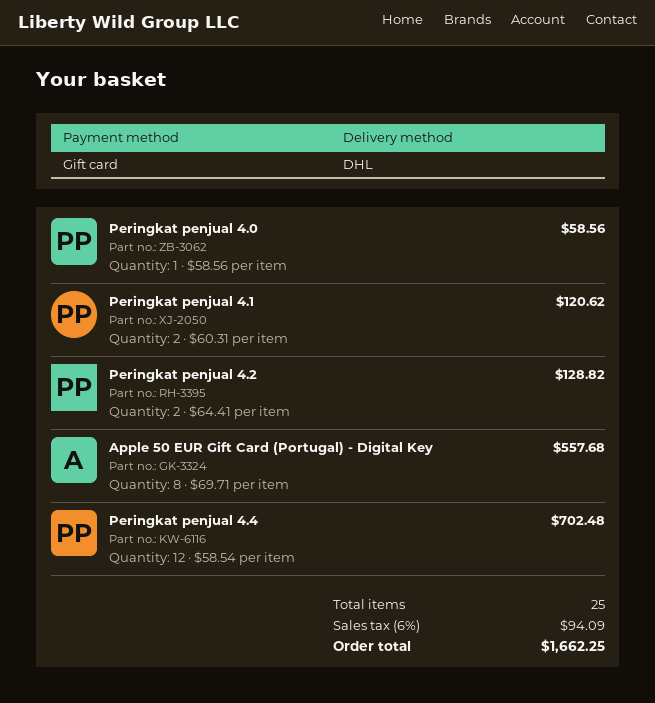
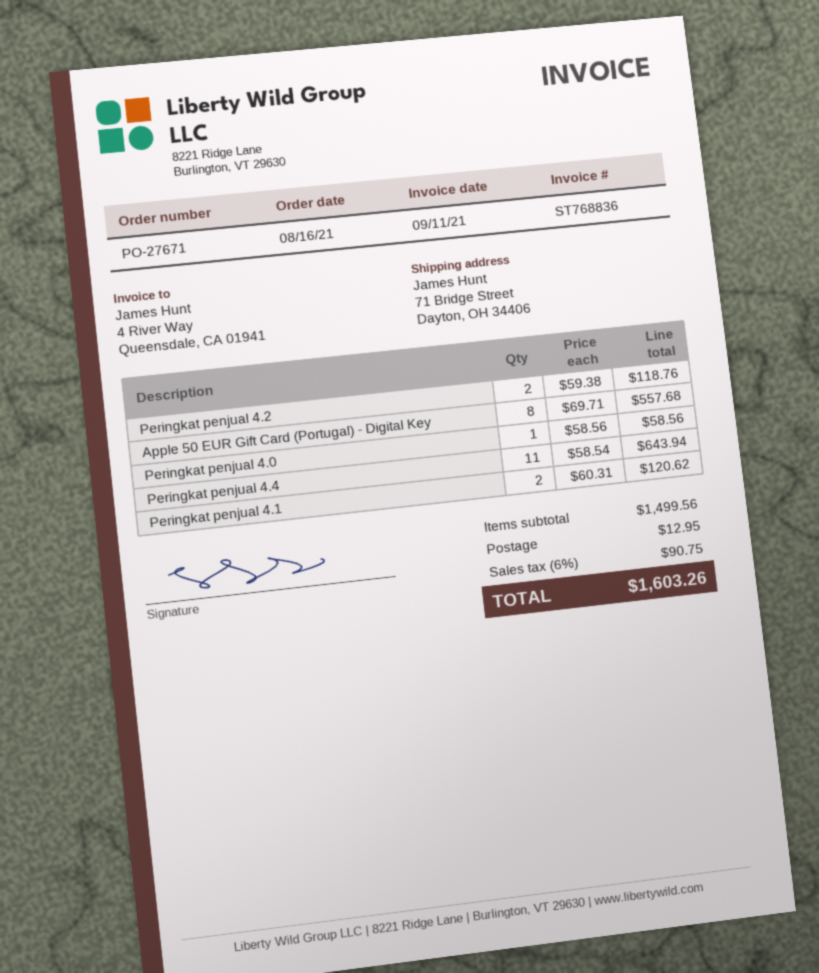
Peringkat penjual 4.2: 2 x 64.41 = 128.82 -> 2 x 59.38 = 118.76
Peringkat penjual 4.4: 12 x 58.54 = 702.48 -> 11 x 58.54 = 643.94
shipping: none -> 12.95
tax: 6% = 94.09 -> 6% = 90.75
total: 1662.25 -> 1603.26

